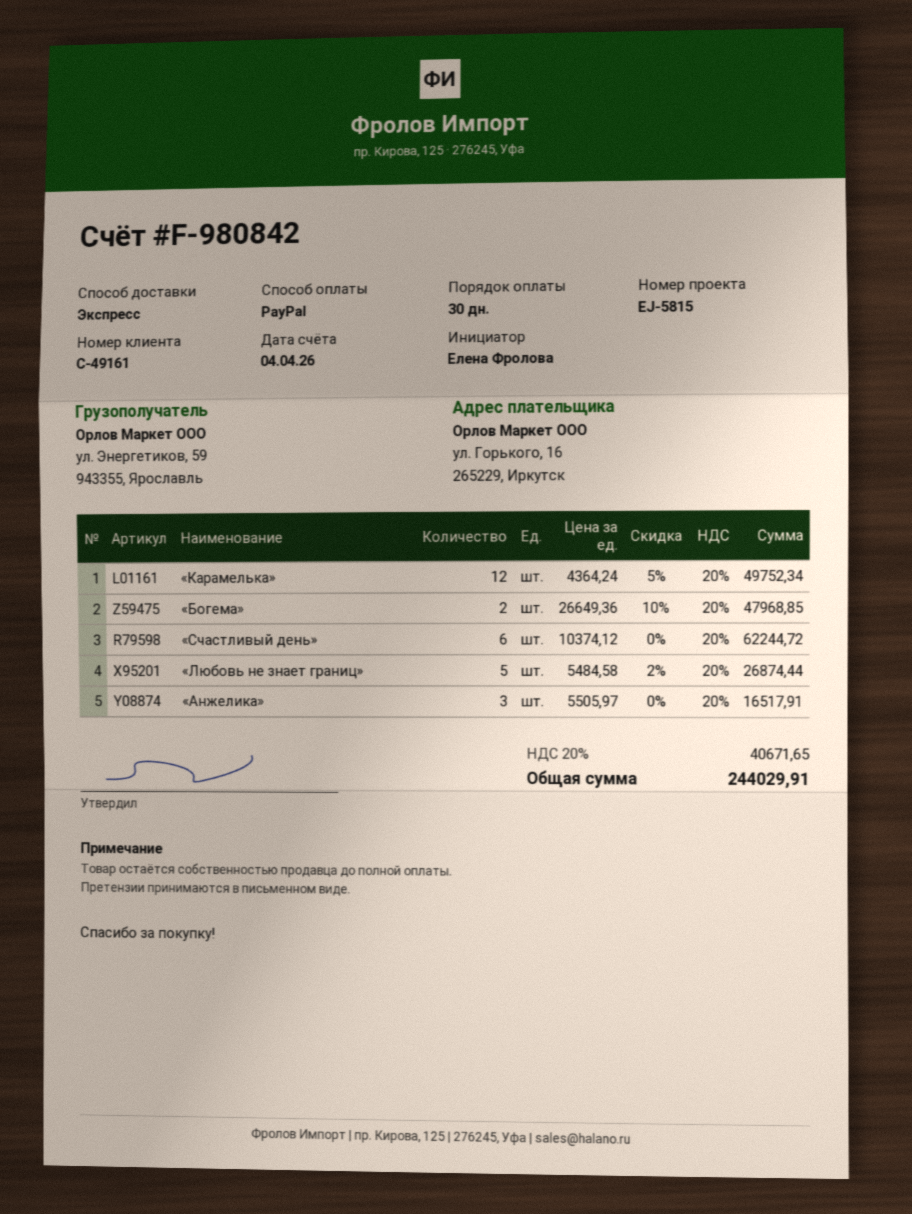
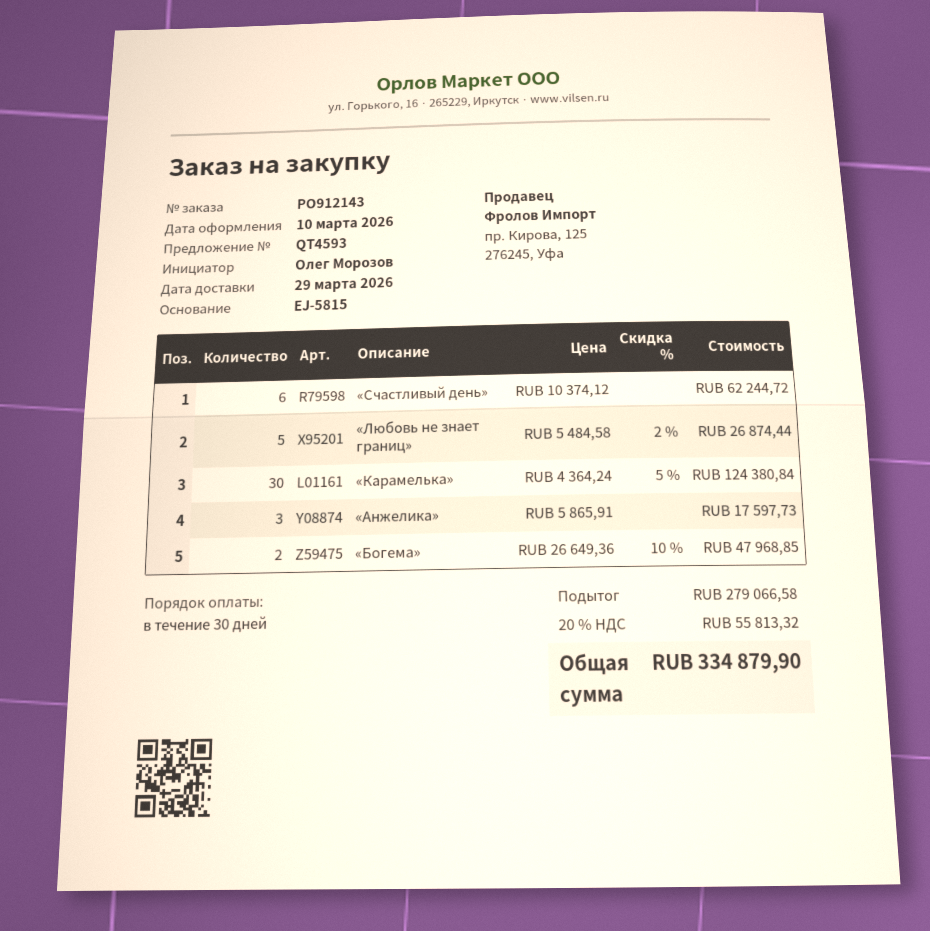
ordered by: Елена Фролова -> Олег Морозов
«Карамелька»: 12 x 4364.24 - 5% = 49752.34 -> 30 x 4364.24 - 5% = 124380.84
«Анжелика»: 3 x 5505.97 = 16517.91 -> 3 x 5865.91 = 17597.73
tax: 20% = 40671.65 -> 20% = 55813.32
total: 244029.91 -> 334879.90

